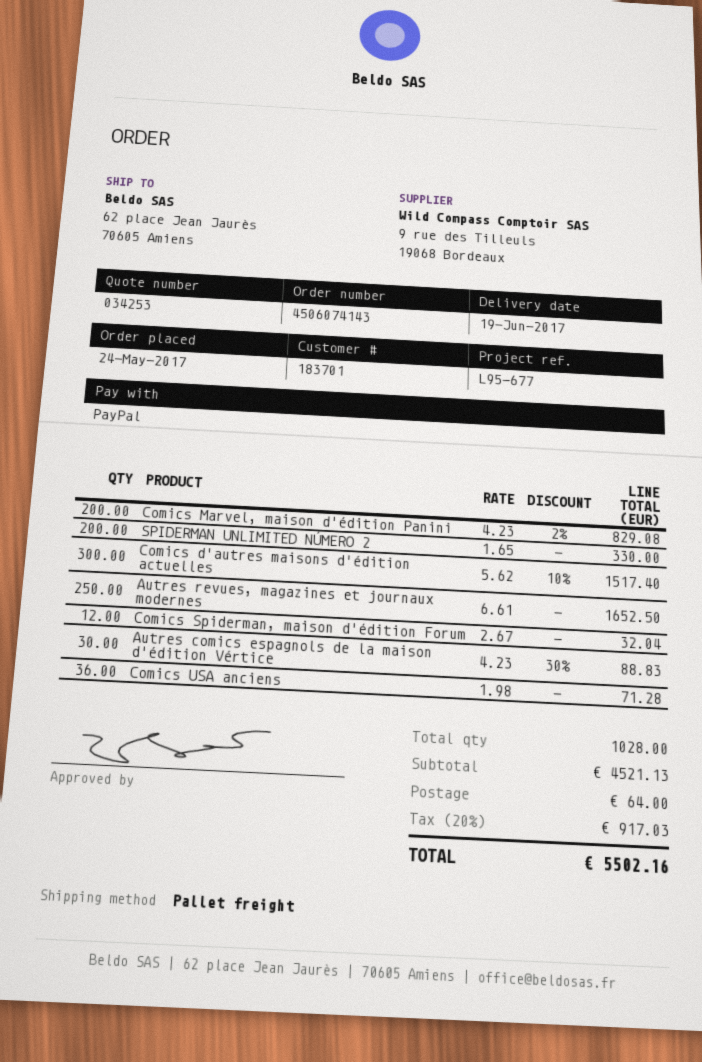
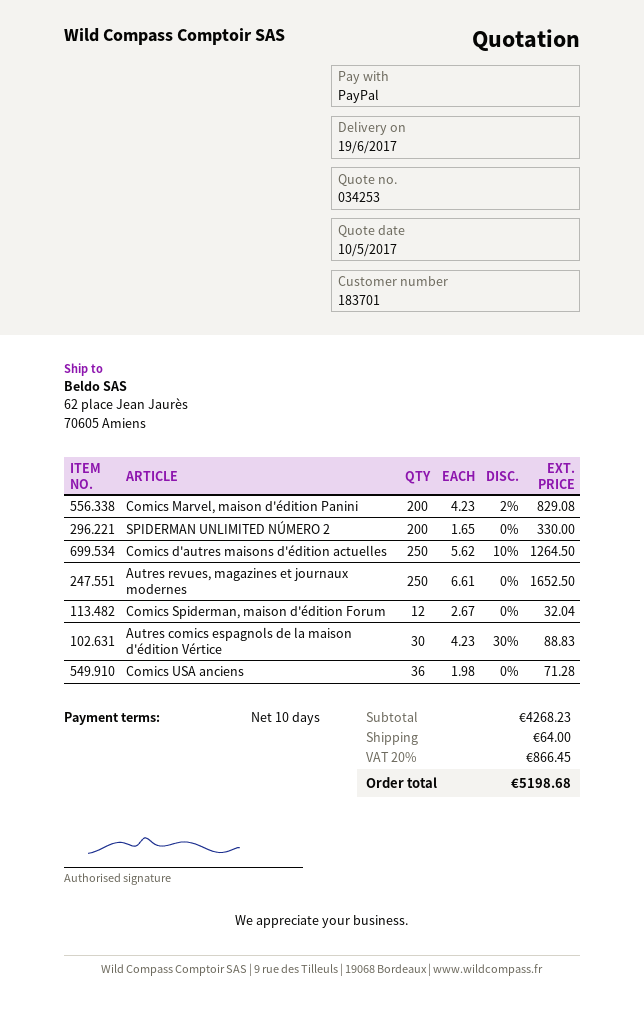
Comics d'autres maisons d'édition actuelles: 300 x 5.62 - 10% = 1517.40 -> 250 x 5.62 - 10% = 1264.50
subtotal: 4521.13 -> 4268.23
tax: 20% = 917.03 -> 20% = 866.45
total: 5502.16 -> 5198.68

